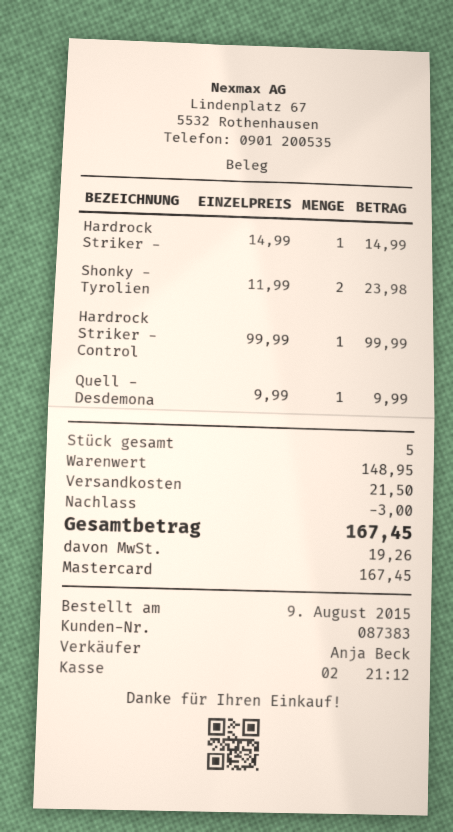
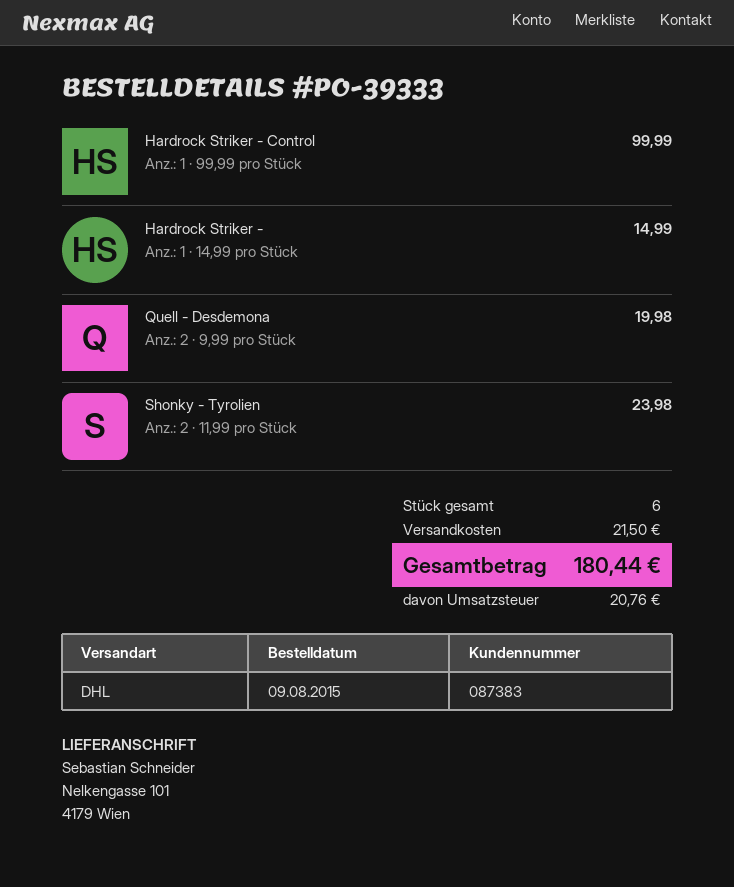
Quell - Desdemona: 1 x 9.99 = 9.99 -> 2 x 9.99 = 19.98
total quantity: 5 -> 6
discount: 3.00 -> none
tax: 19.26 -> 20.76
total: 167.45 -> 180.44

